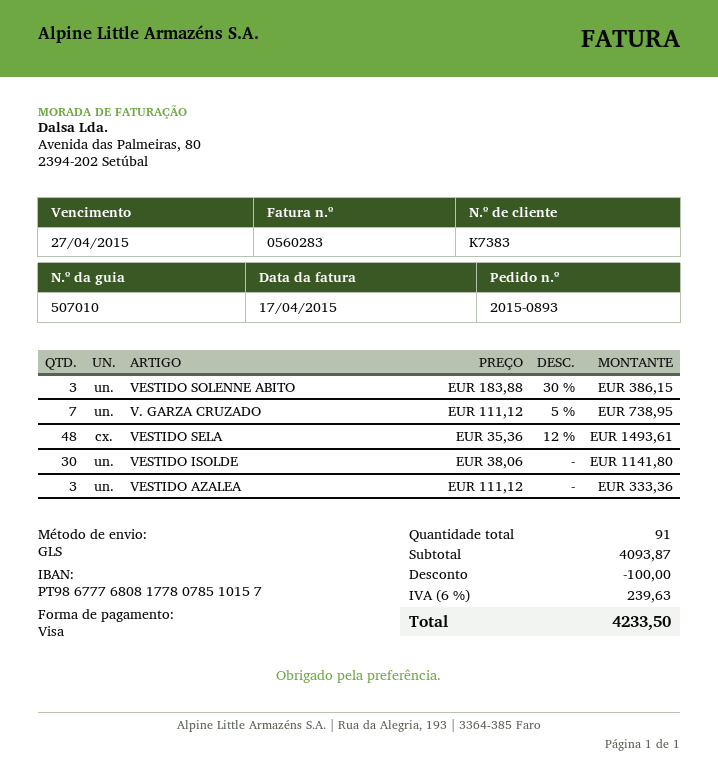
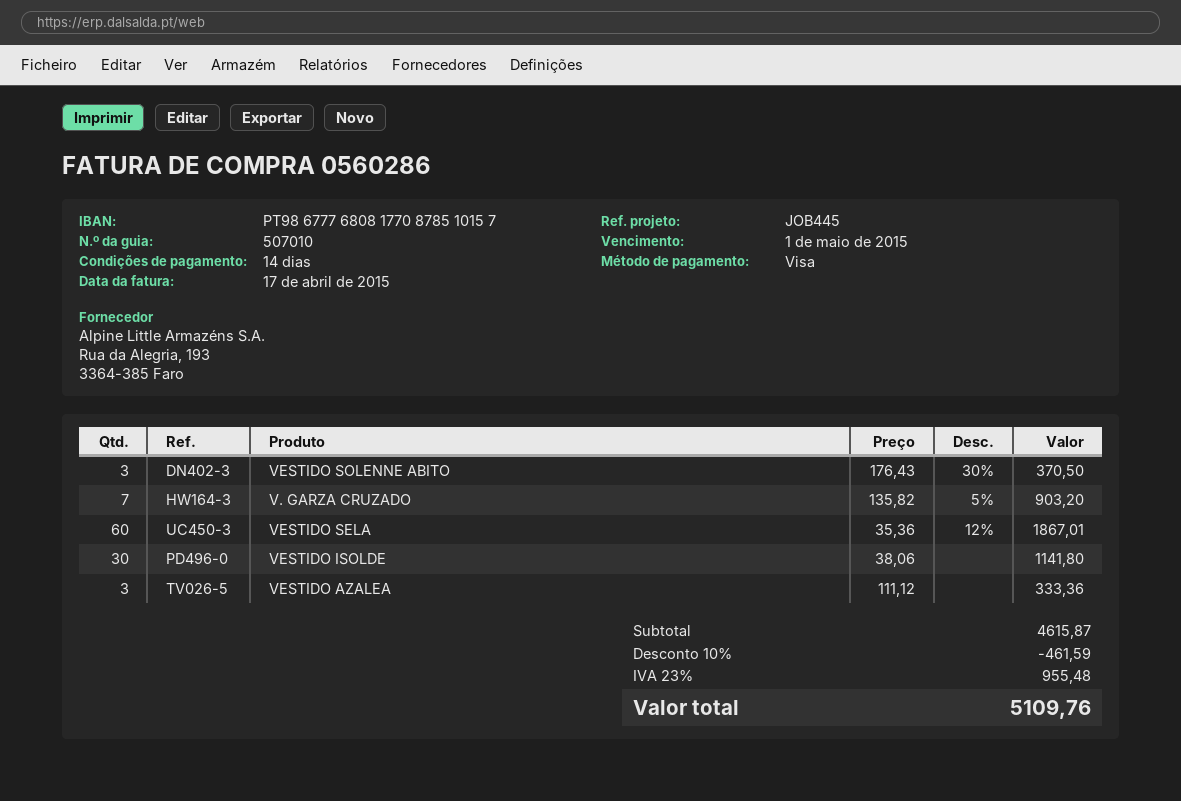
invoice number: 0560283 -> 0560286
due date: 2015-04-27 -> 2015-05-01
bank account: PT98677768081778078510157 -> PT98677768081770878510157
VESTIDO SOLENNE ABITO: 3 x 183.88 - 30% = 386.15 -> 3 x 176.43 - 30% = 370.50
V. GARZA CRUZADO: 7 x 111.12 - 5% = 738.95 -> 7 x 135.82 - 5% = 903.20
VESTIDO SELA: 48 x 35.36 - 12% = 1493.61 -> 60 x 35.36 - 12% = 1867.01
subtotal: 4093.87 -> 4615.87
discount: 100.00 -> 461.59
tax: 6% = 239.63 -> 23% = 955.48
total: 4233.50 -> 5109.76

